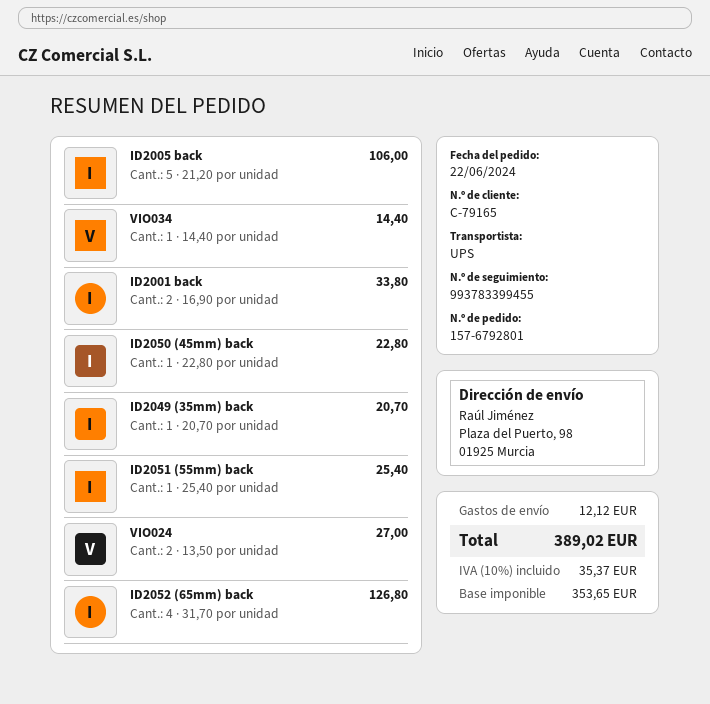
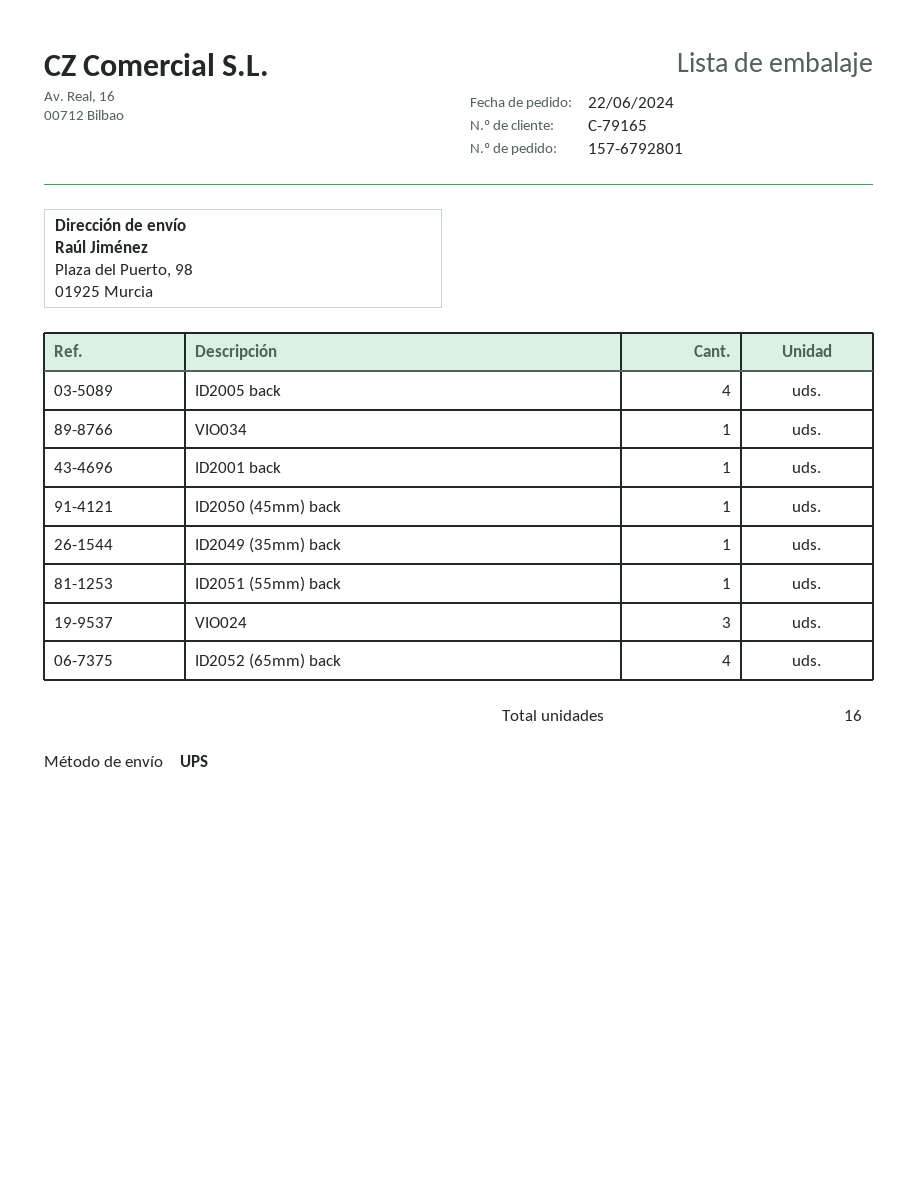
ID2005 back: 5 -> 4
ID2001 back: 2 -> 1
VIO024: 2 -> 3

